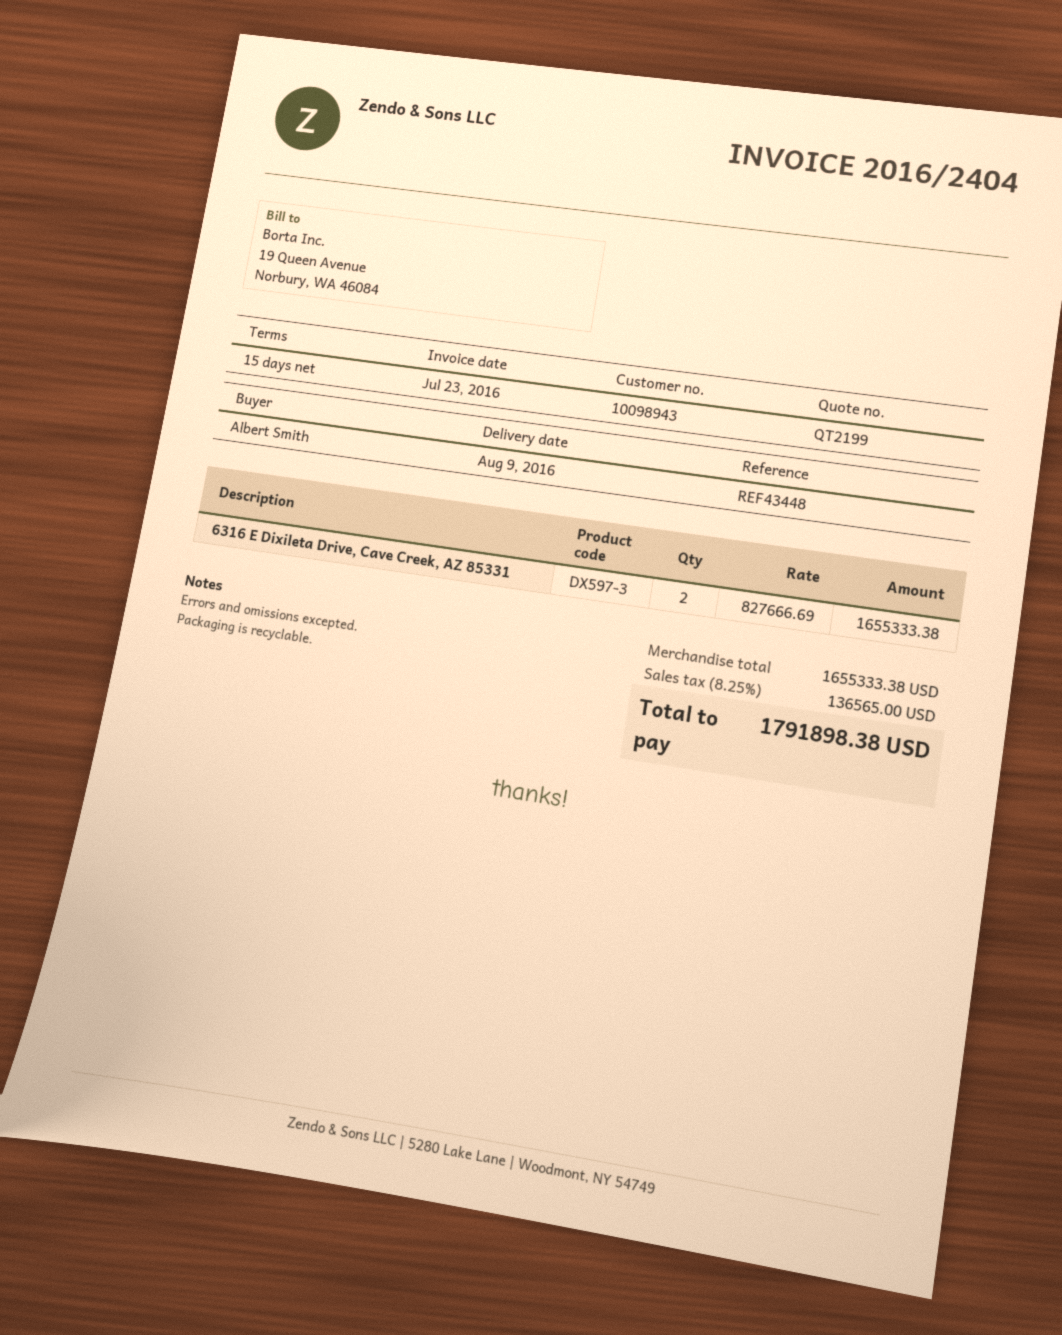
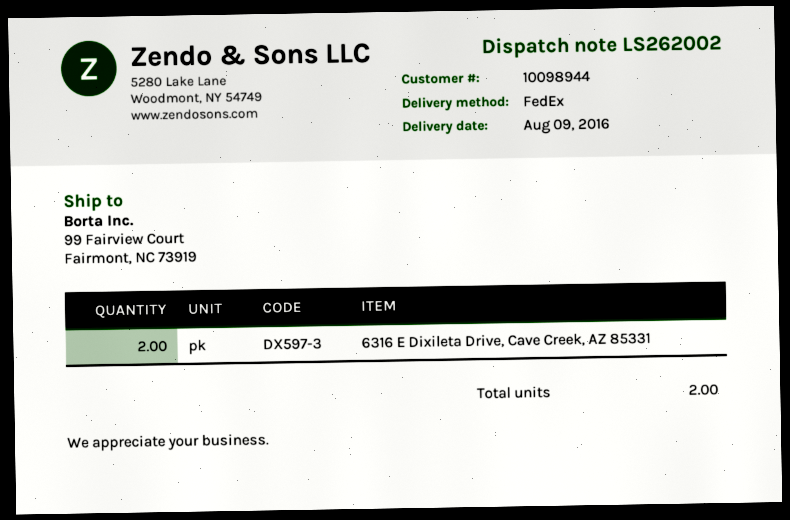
customer number: 10098943 -> 10098944

